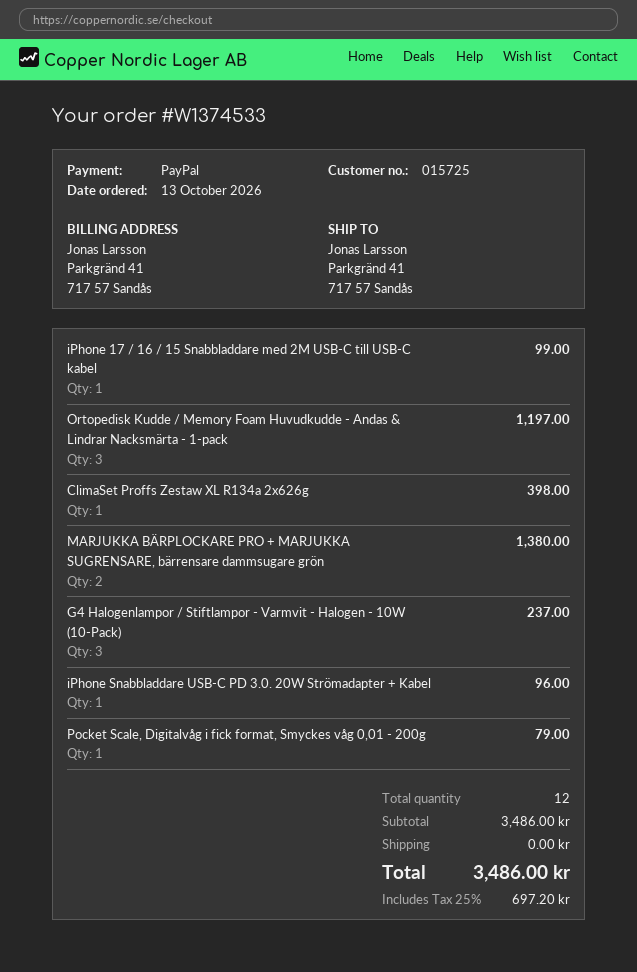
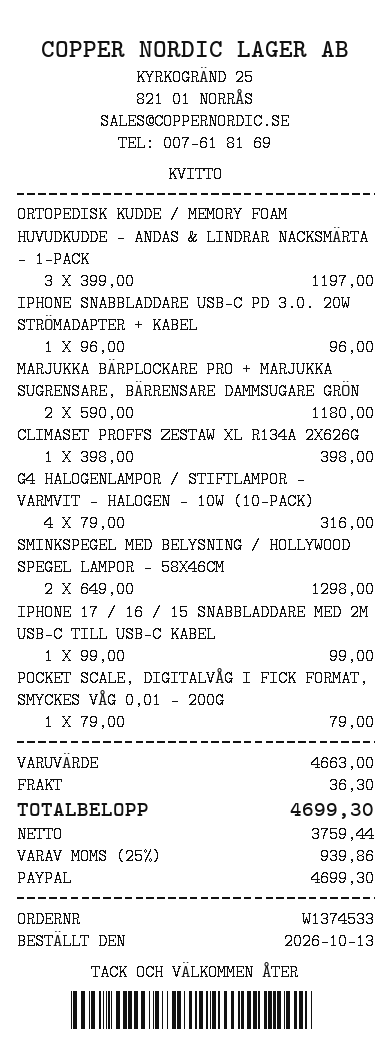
MARJUKKA BÄRPLOCKARE PRO + MARJUKKA SUGRENSARE, bärrensare dammsugare grön: 2 for 1380.00 -> 2 for 1180.00
G4 Halogenlampor / Stiftlampor - Varmvit - Halogen - 10W (10-Pack): 3 for 237.00 -> 4 for 316.00
SMINKSPEGEL MED BELYSNING / HOLLYWOOD SPEGEL LAMPOR - 58X46CM: none -> 2 for 1298.00
subtotal: 3486.00 -> 4663.00
shipping: 0.00 -> 36.30
tax: 25% = 697.20 -> 25% = 939.86
total: 3486.00 -> 4699.30

